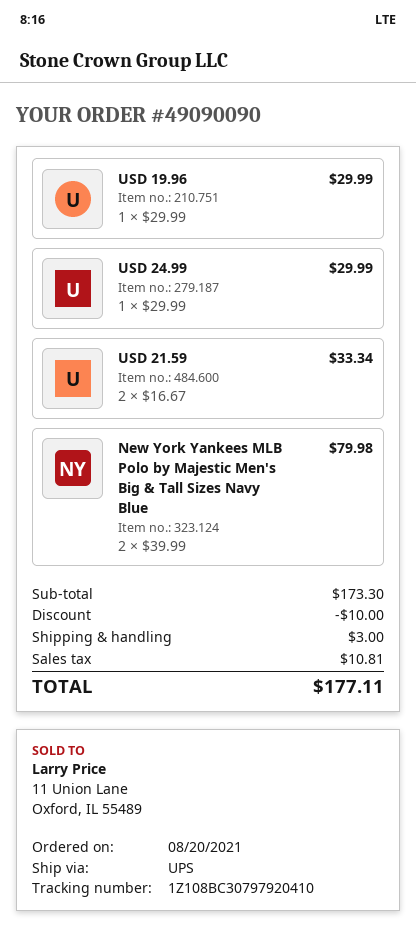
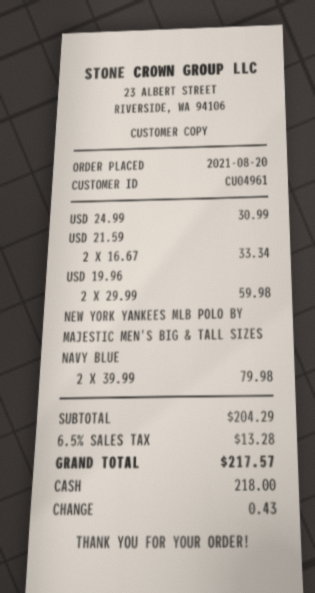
USD 19.96: 1 x 29.99 = 29.99 -> 2 x 29.99 = 59.98
USD 24.99: 1 x 29.99 = 29.99 -> 1 x 30.99 = 30.99
subtotal: 173.30 -> 204.29
discount: 10.00 -> none
shipping: 3.00 -> none
tax: 10.81 -> 13.28
total: 177.11 -> 217.57

